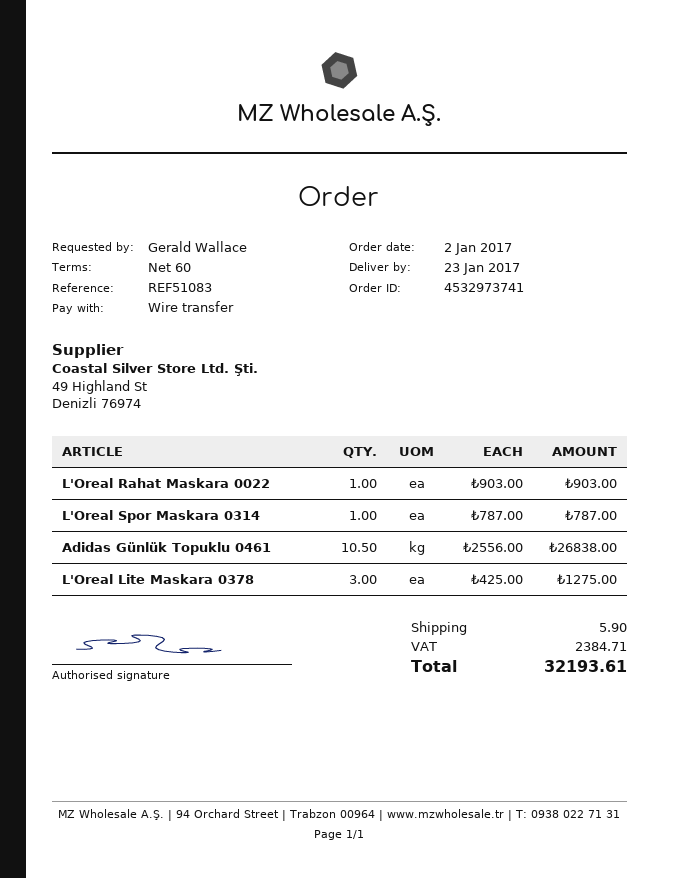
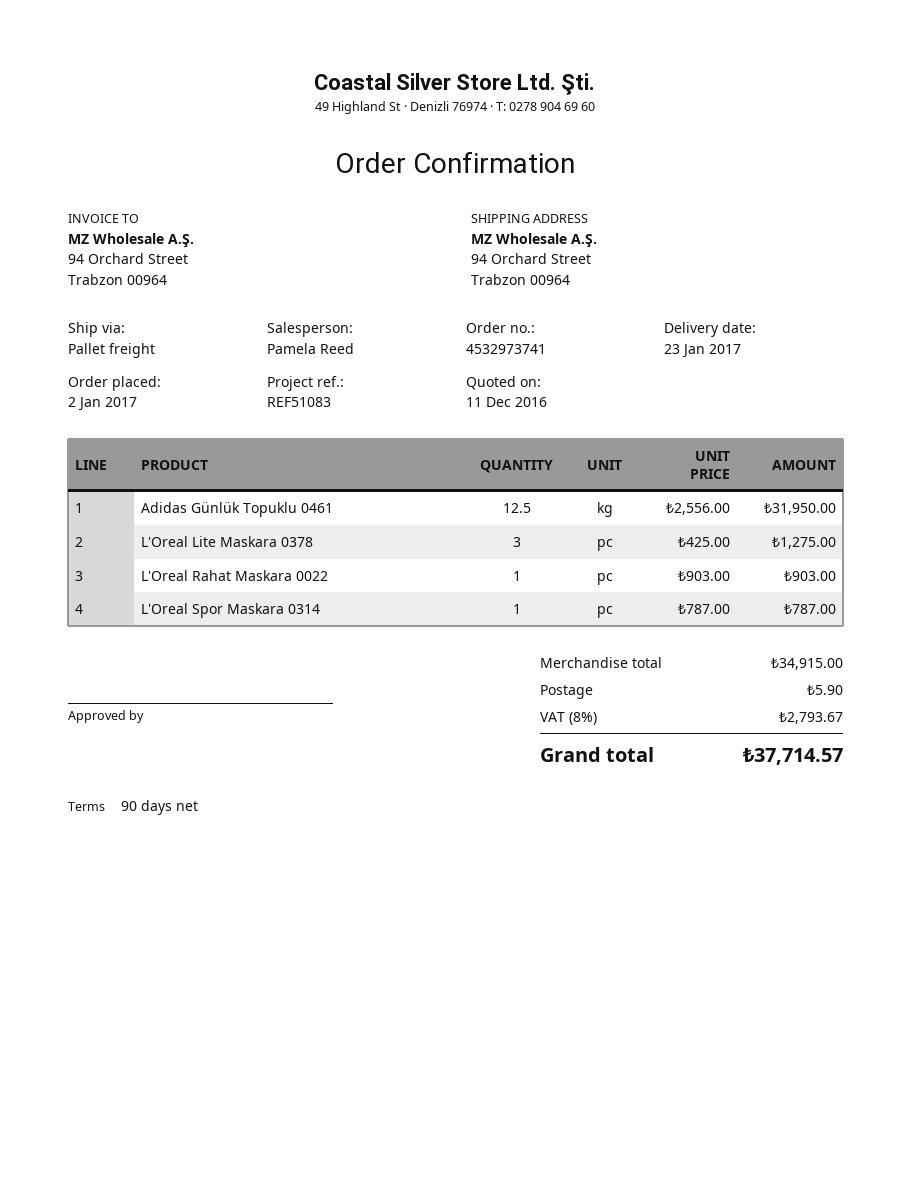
payment terms: 60 days -> 90 days
Adidas Günlük Topuklu 0461: 10.5 x 2556.00 = 26838.00 -> 12.5 x 2556.00 = 31950.00
tax: 2384.71 -> 2793.67
total: 32193.61 -> 37714.57

